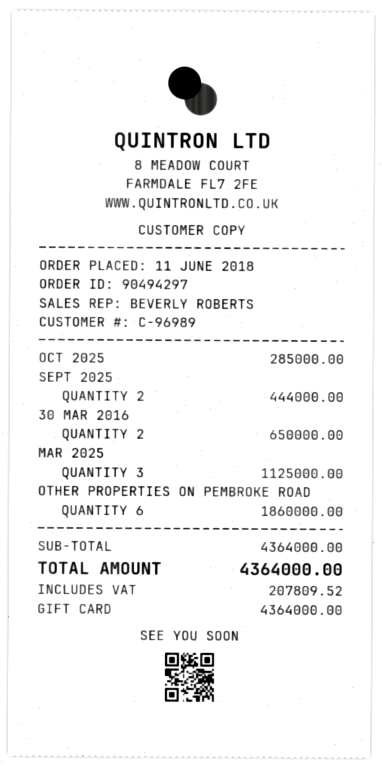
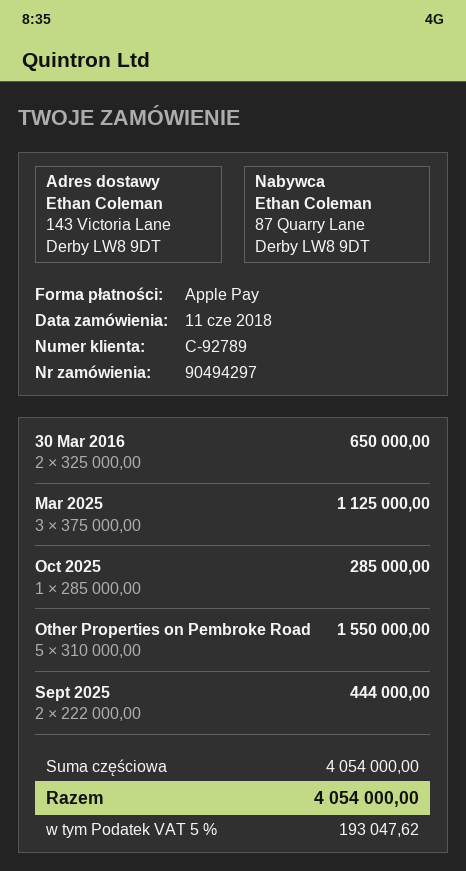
customer number: C-96989 -> C-92789
payment method: gift card -> Apple Pay
OTHER PROPERTIES ON PEMBROKE ROAD: 6 for 1860000.00 -> 5 for 1550000.00
subtotal: 4364000.00 -> 4054000.00
tax: 207809.52 -> 193047.62
total: 4364000.00 -> 4054000.00

